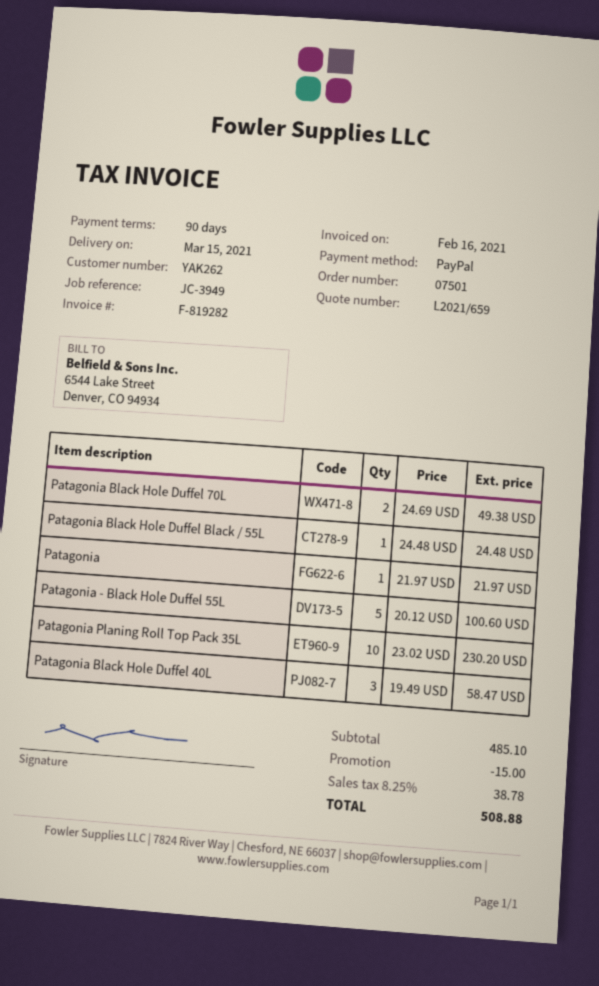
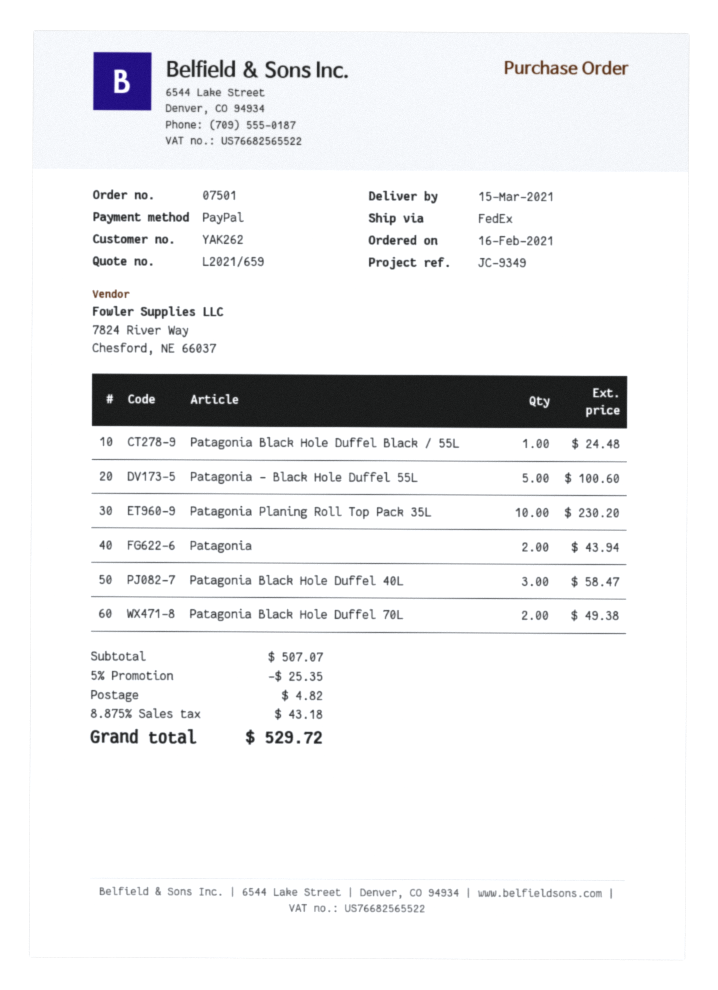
reference: JC-3949 -> JC-9349
Patagonia: 1 for 21.97 -> 2 for 43.94
subtotal: 485.10 -> 507.07
discount: 15.00 -> 25.35
shipping: none -> 4.82
tax: 8.25% = 38.78 -> 8.875% = 43.18
total: 508.88 -> 529.72

